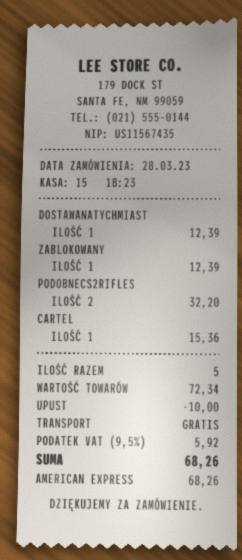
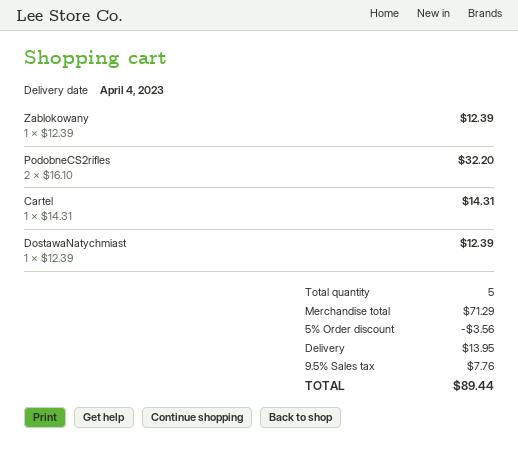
CARTEL: 1 for 15.36 -> 1 for 14.31
subtotal: 72.34 -> 71.29
discount: 10.00 -> 3.56
shipping: 0.00 -> 13.95
tax: 9.5% = 5.92 -> 9.5% = 7.76
total: 68.26 -> 89.44

